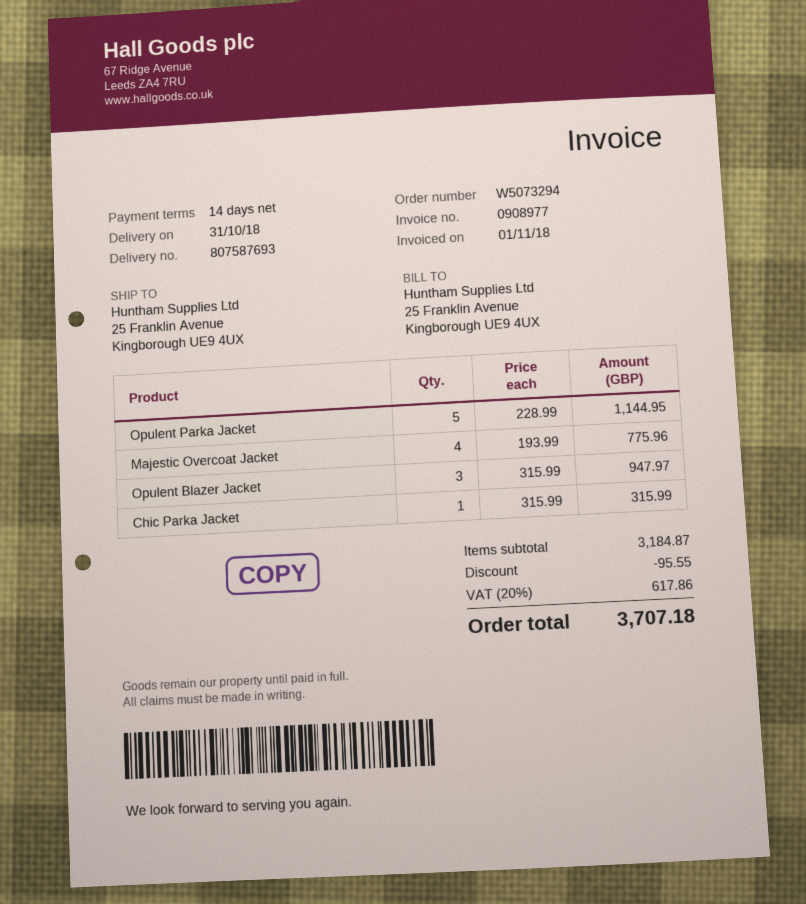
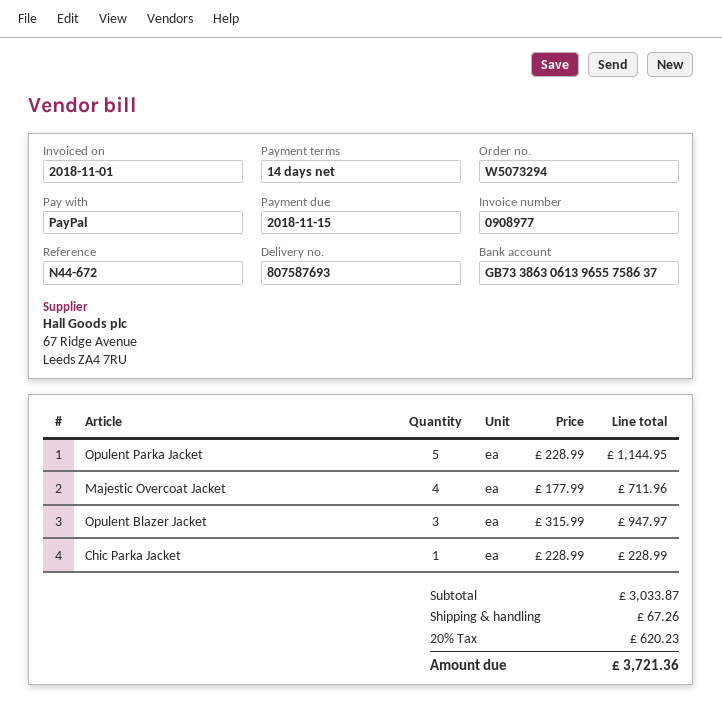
Majestic Overcoat Jacket: 4 x 193.99 = 775.96 -> 4 x 177.99 = 711.96
Chic Parka Jacket: 1 x 315.99 = 315.99 -> 1 x 228.99 = 228.99
subtotal: 3184.87 -> 3033.87
discount: 95.55 -> none
shipping: none -> 67.26
tax: 20% = 617.86 -> 20% = 620.23
total: 3707.18 -> 3721.36

